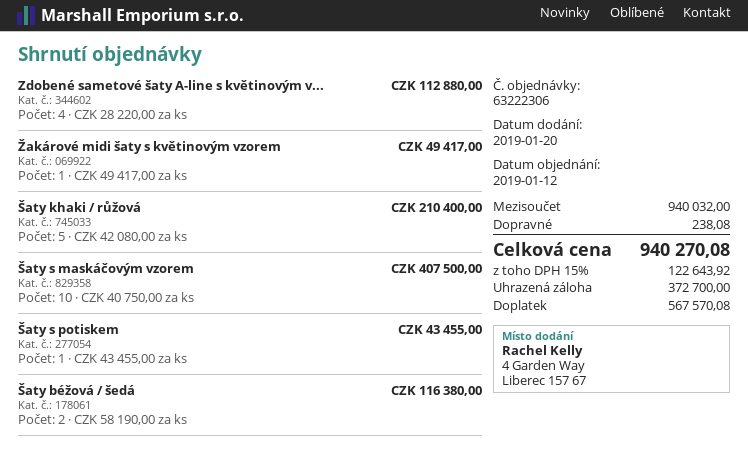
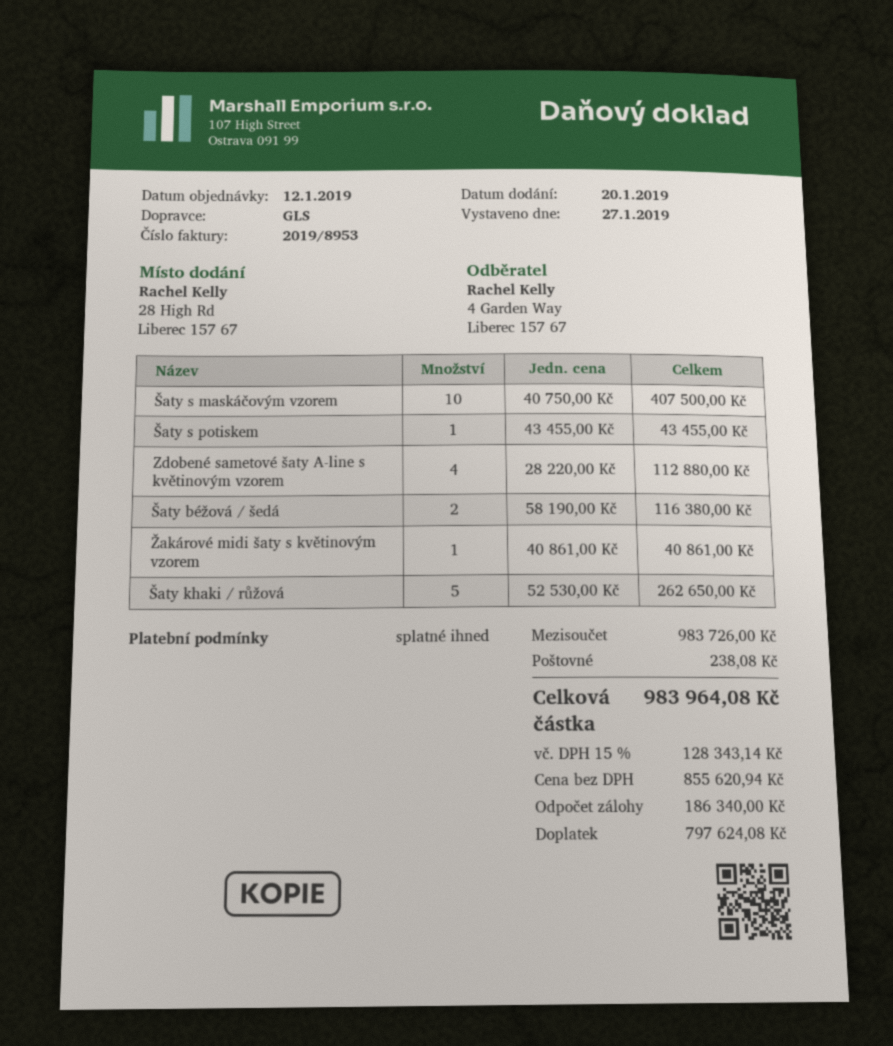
ship to: 4 Garden Way, Liberec 157 67 -> 28 High Rd, Liberec 157 67
Žakárové midi šaty s květinovým vzorem: 1 x 49417.00 = 49417.00 -> 1 x 40861.00 = 40861.00
Šaty khaki / růžová: 5 x 42080.00 = 210400.00 -> 5 x 52530.00 = 262650.00
subtotal: 940032.00 -> 983726.00
tax: 15% = 122643.92 -> 15% = 128343.14
total: 940270.08 -> 983964.08
deposit: 372700.00 -> 186340.00
balance: 567570.08 -> 797624.08

